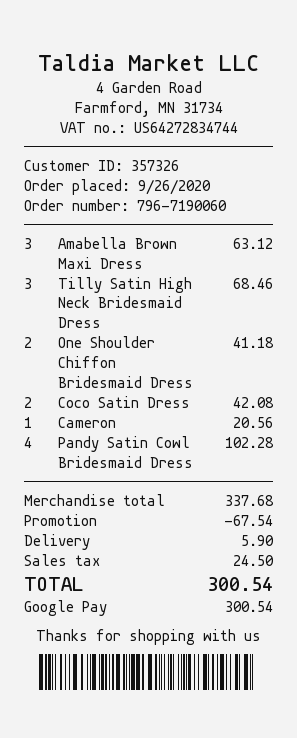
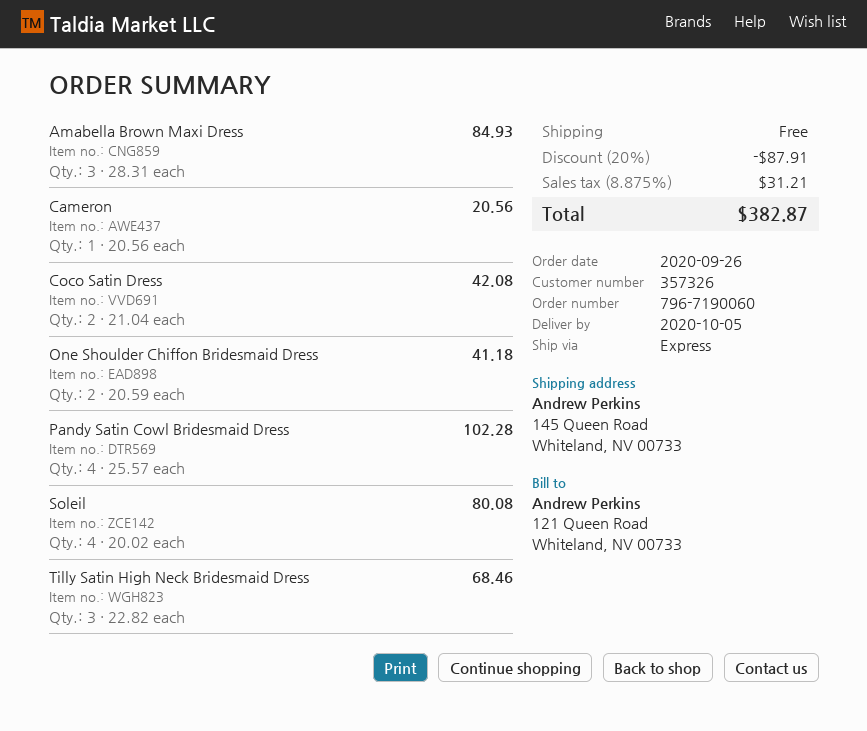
Amabella Brown Maxi Dress: 3 for 63.12 -> 3 for 84.93
Soleil: none -> 4 for 80.08
discount: 67.54 -> 87.91
shipping: 5.90 -> 0.00
tax: 24.50 -> 31.21
total: 300.54 -> 382.87

